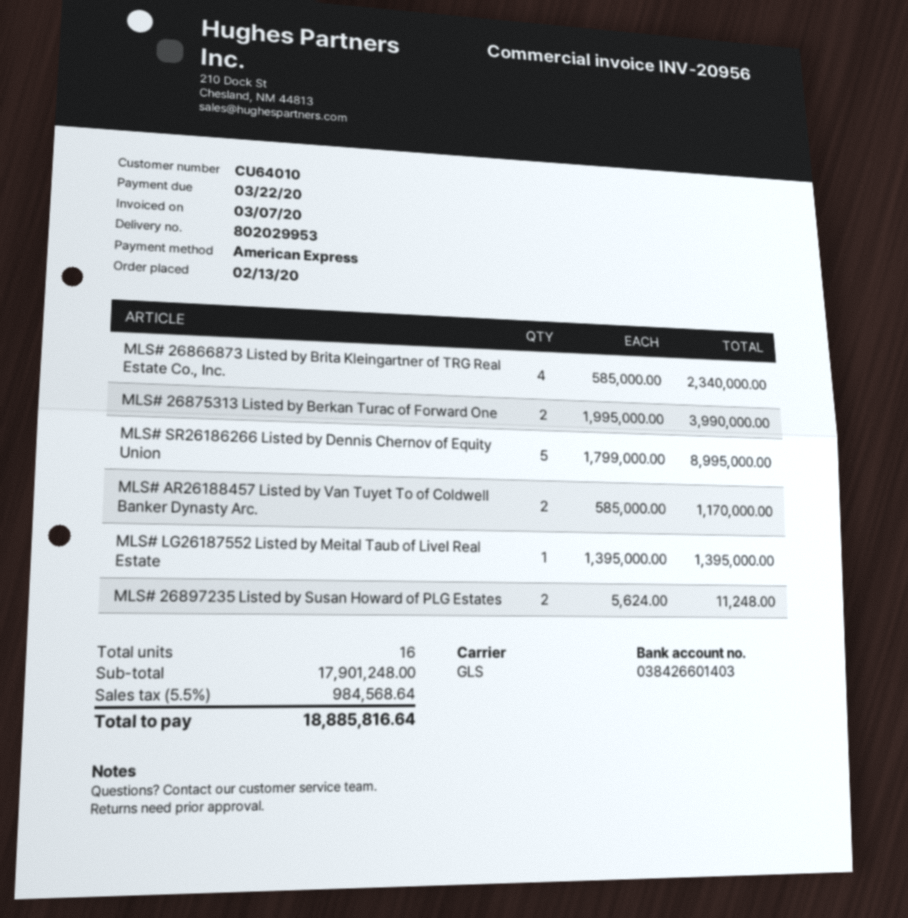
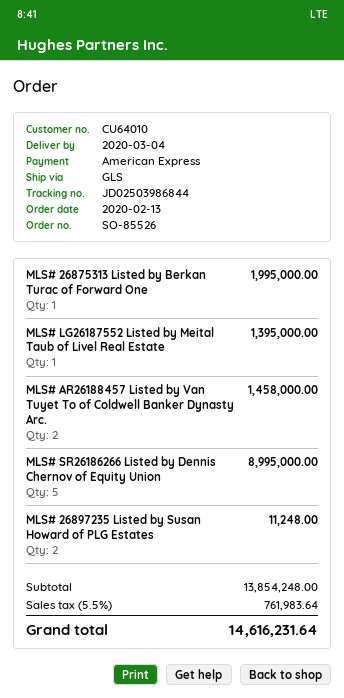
MLS# 26866873 Listed by Brita Kleingartner of TRG Real Estate Co., Inc.: 4 for 2340000.00 -> none
MLS# 26875313 Listed by Berkan Turac of Forward One: 2 for 3990000.00 -> 1 for 1995000.00
MLS# AR26188457 Listed by Van Tuyet To of Coldwell Banker Dynasty Arc.: 2 for 1170000.00 -> 2 for 1458000.00
subtotal: 17901248.00 -> 13854248.00
tax: 5.5% = 984568.64 -> 5.5% = 761983.64
total: 18885816.64 -> 14616231.64

